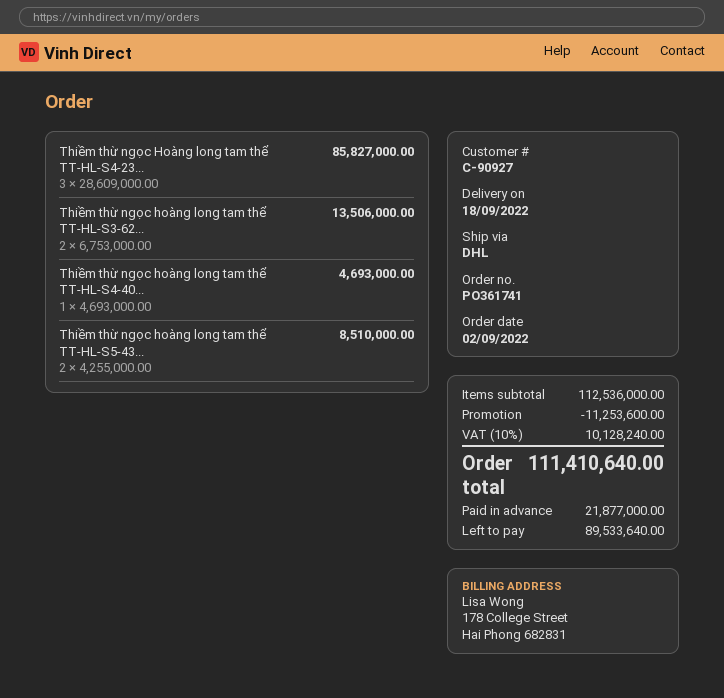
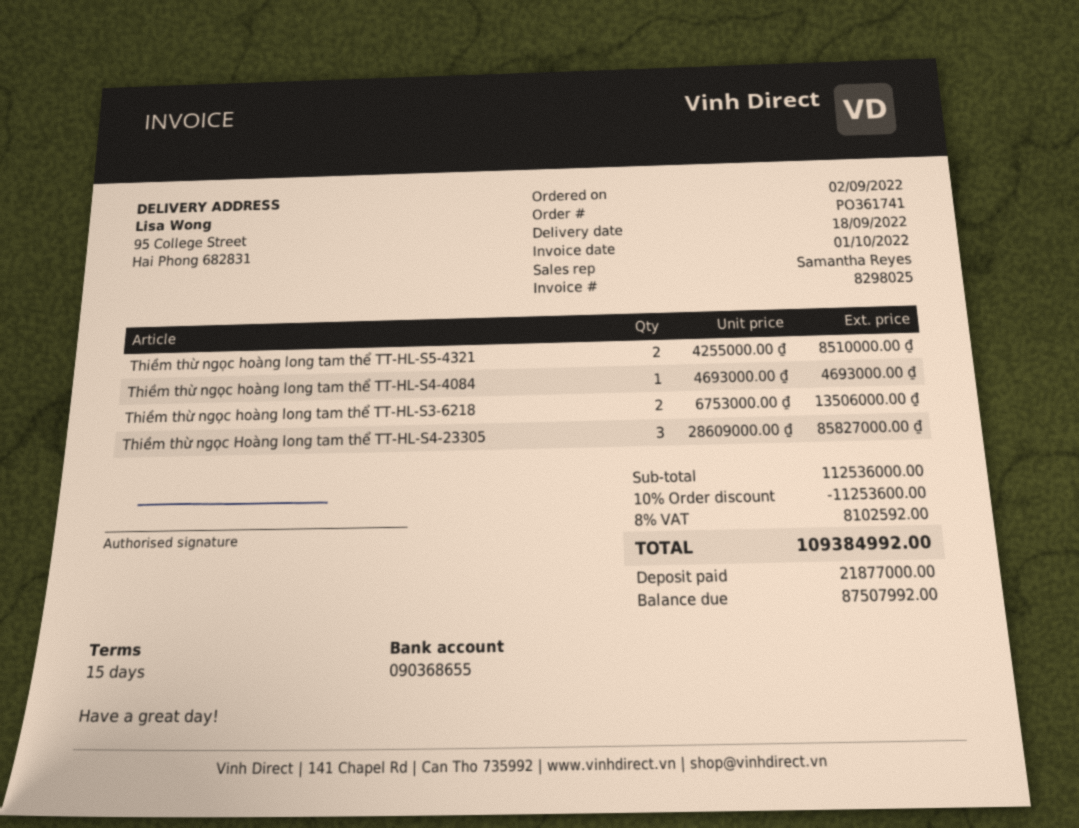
tax: 10% = 10128240.00 -> 8% = 8102592.00
total: 111410640.00 -> 109384992.00
balance: 89533640.00 -> 87507992.00

